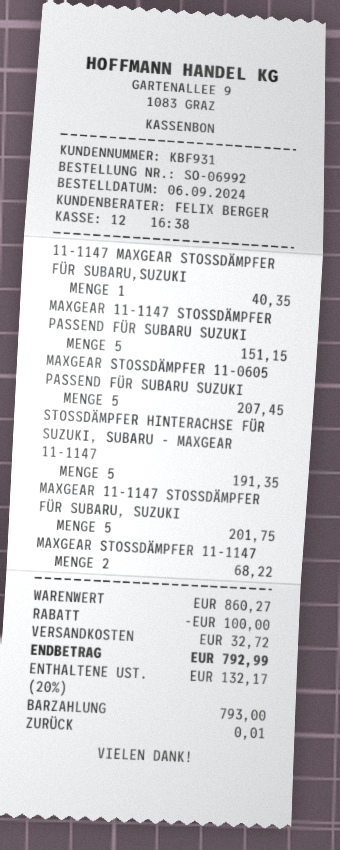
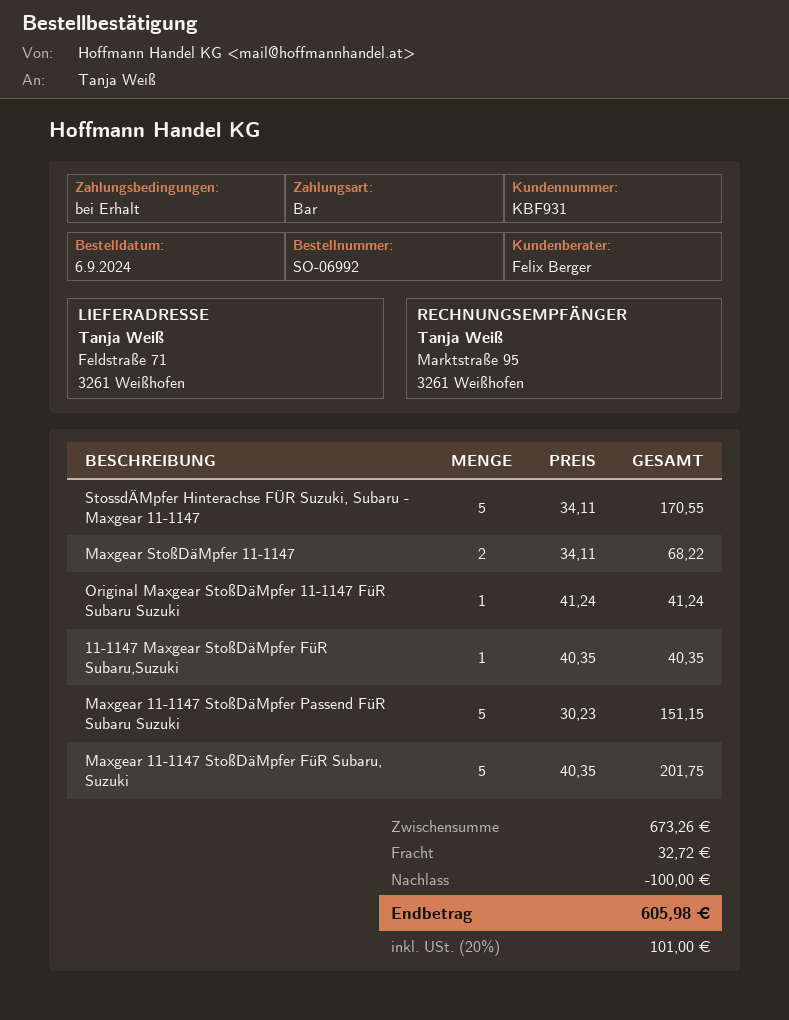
MAXGEAR STOSSDÄMPFER 11-0605 PASSEND FÜR SUBARU SUZUKI: 5 for 207.45 -> none
STOSSDÄMPFER HINTERACHSE FÜR SUZUKI, SUBARU - MAXGEAR 11-1147: 5 for 191.35 -> 5 for 170.55
Original Maxgear StoßDäMpfer 11-1147 FüR Subaru Suzuki: none -> 1 for 41.24
subtotal: 860.27 -> 673.26
tax: 20% = 132.17 -> 20% = 101.00
total: 792.99 -> 605.98

